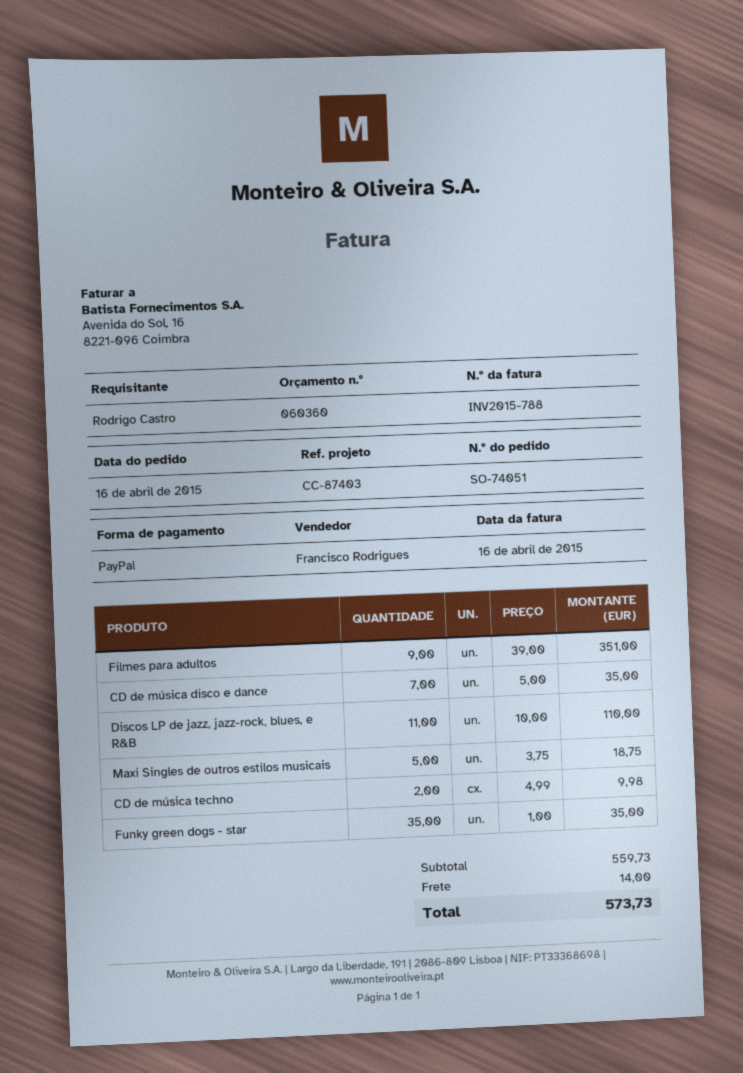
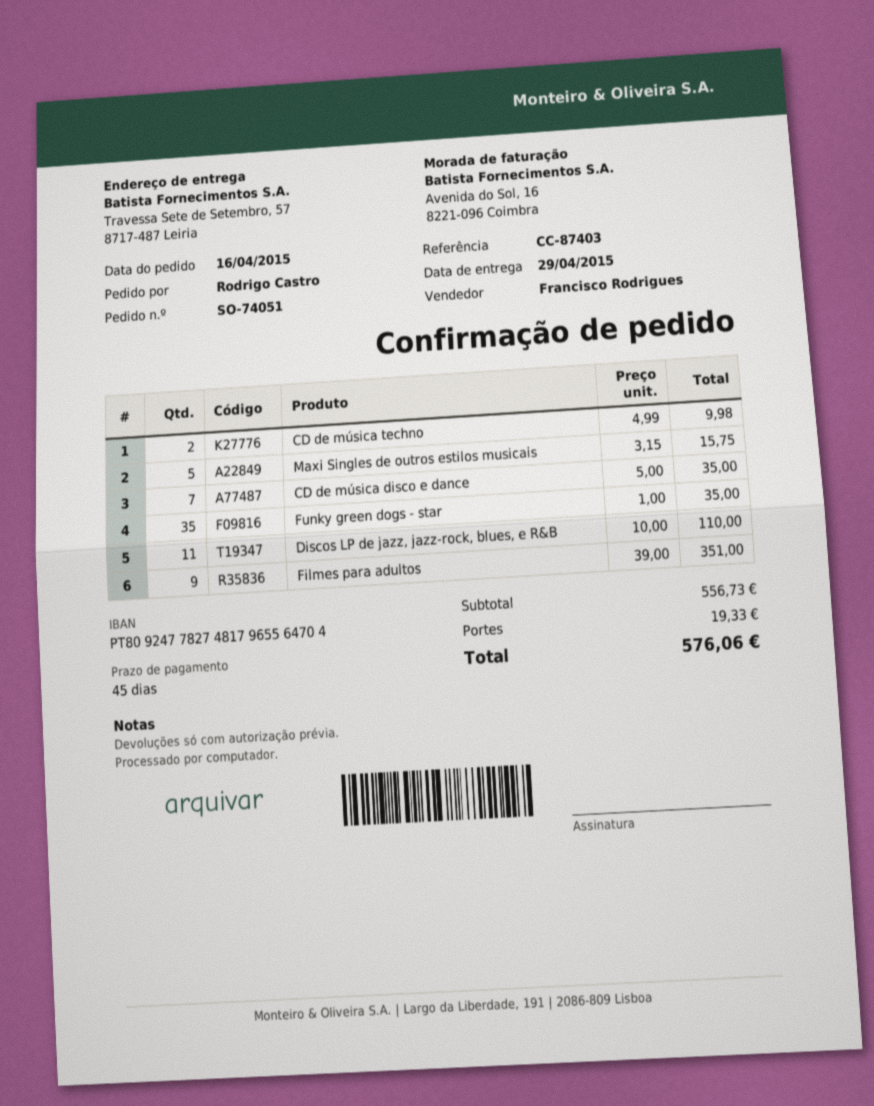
Maxi Singles de outros estilos musicais: 5 x 3.75 = 18.75 -> 5 x 3.15 = 15.75
subtotal: 559.73 -> 556.73
shipping: 14.00 -> 19.33
total: 573.73 -> 576.06

